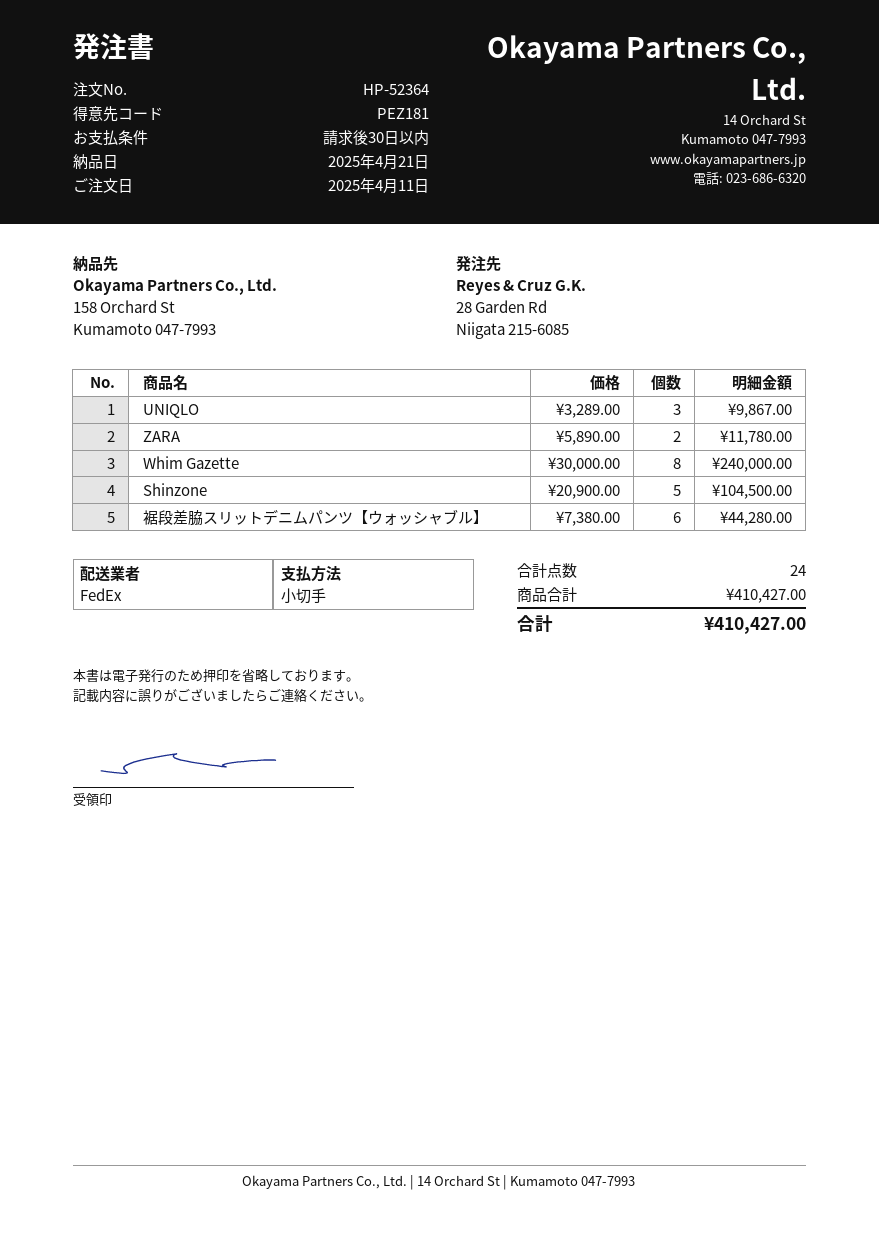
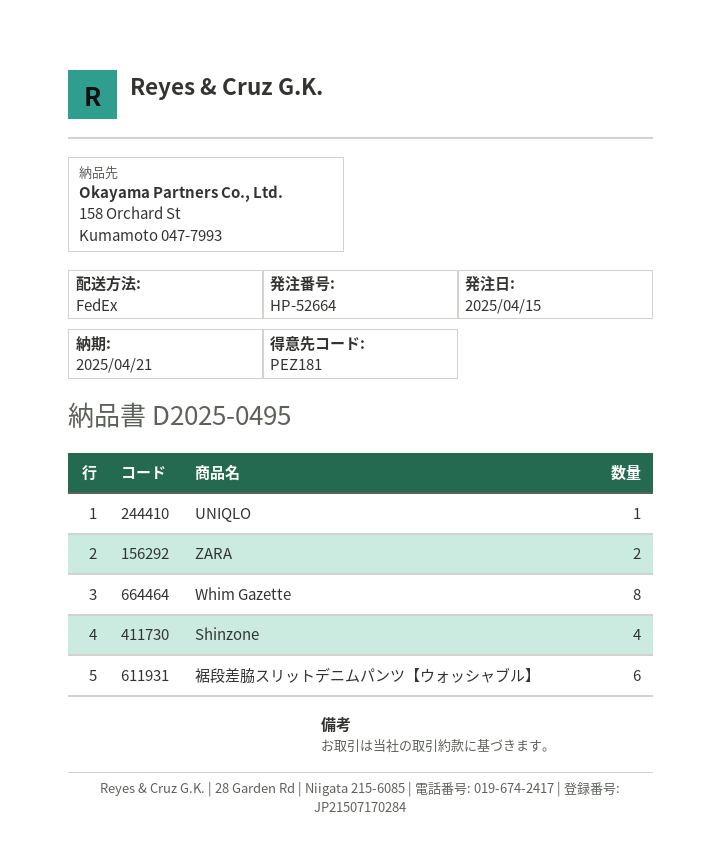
order number: HP-52364 -> HP-52664
order date: 2025-04-11 -> 2025-04-15
UNIQLO: 3 -> 1
Shinzone: 5 -> 4

